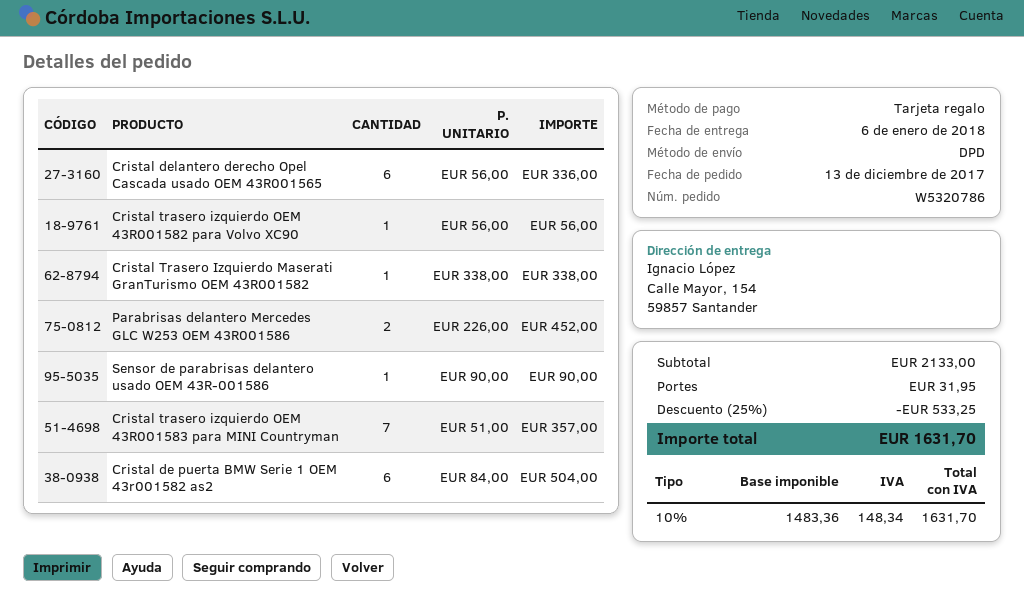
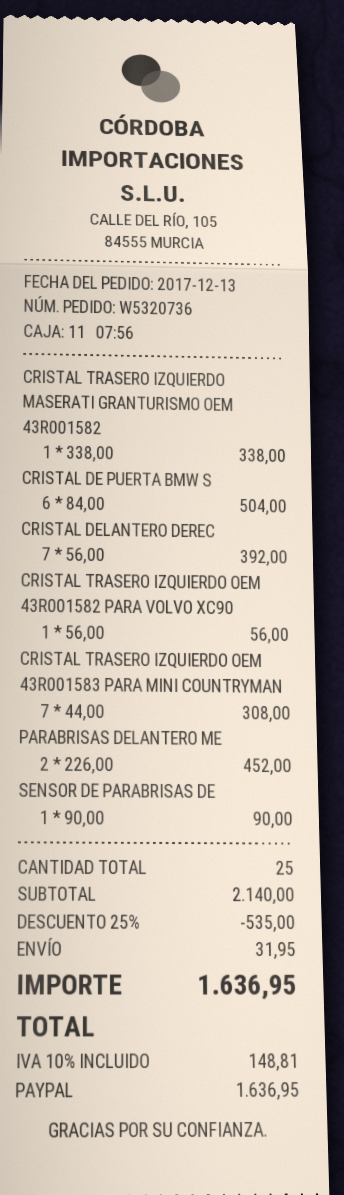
order number: W5320786 -> W5320736
payment method: gift card -> PayPal
Cristal delantero derecho Opel Cascada usado OEM 43R001565: 6 x 56.00 = 336.00 -> 7 x 56.00 = 392.00
Cristal trasero izquierdo OEM 43R001583 para MINI Countryman: 7 x 51.00 = 357.00 -> 7 x 44.00 = 308.00
subtotal: 2133.00 -> 2140.00
discount: 25% = 533.25 -> 25% = 535.00
tax: 10% = 148.34 -> 10% = 148.81
total: 1631.70 -> 1636.95

